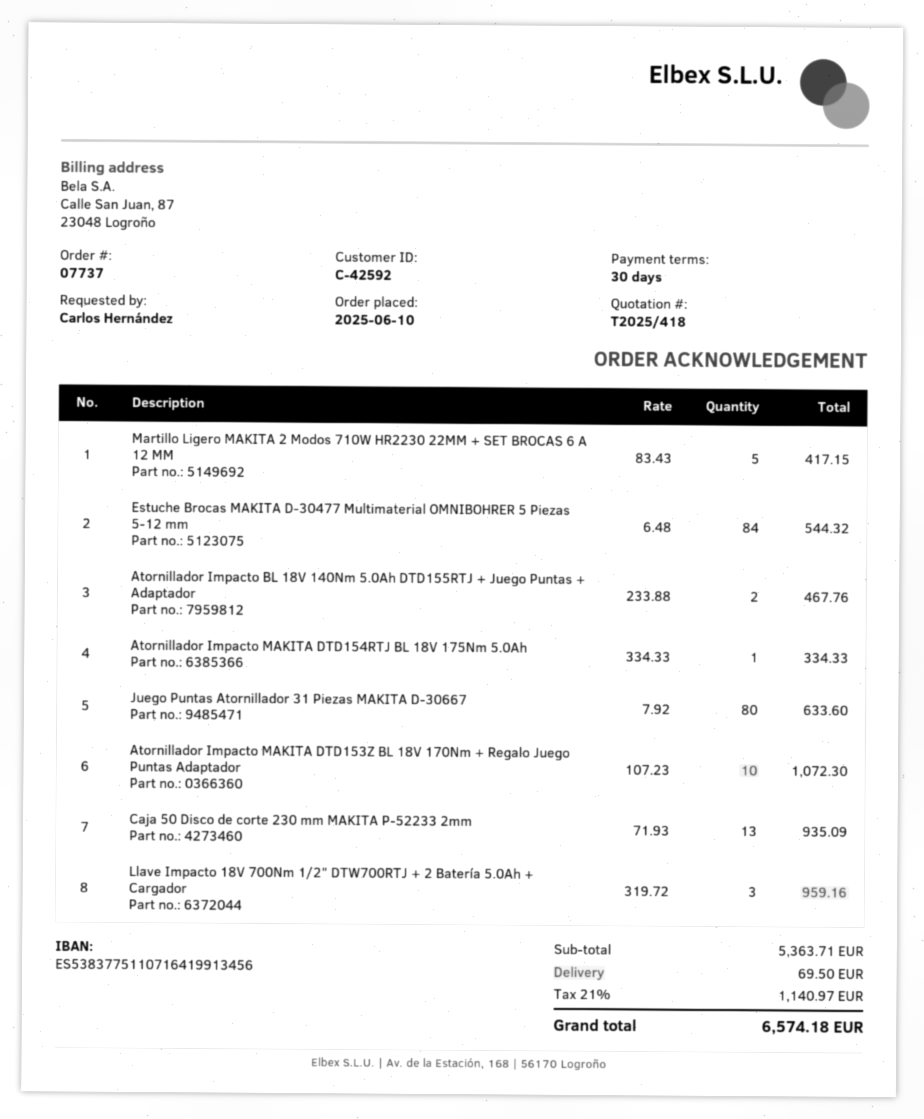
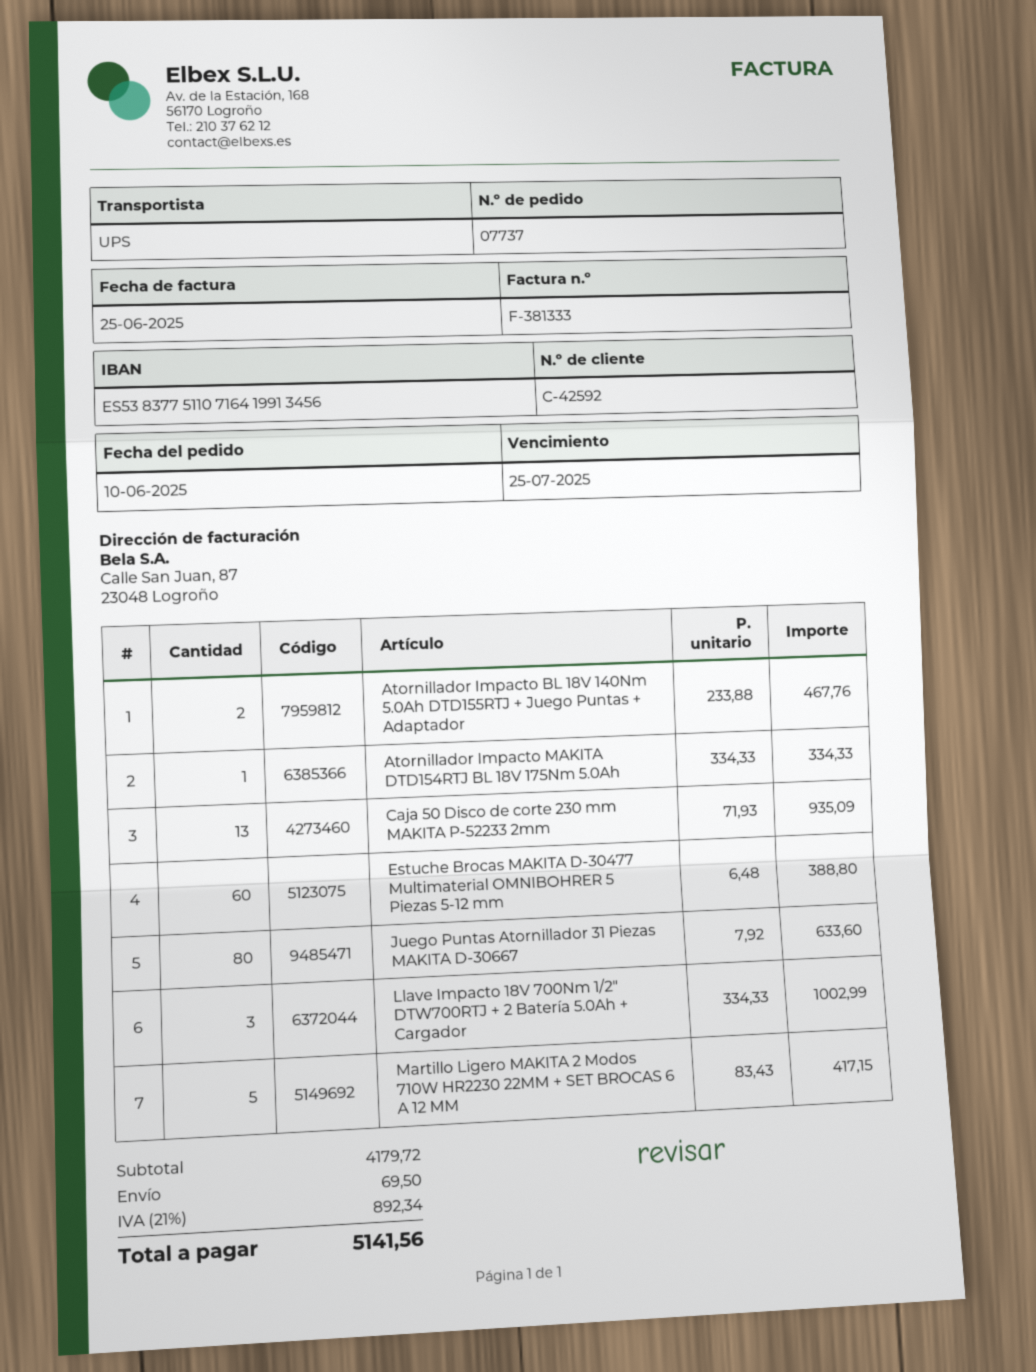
Estuche Brocas MAKITA D-30477 Multimaterial OMNIBOHRER 5 Piezas 5-12 mm: 84 x 6.48 = 544.32 -> 60 x 6.48 = 388.80
Atornillador Impacto MAKITA DTD153Z BL 18V 170Nm + Regalo Juego Puntas Adaptador: 10 x 107.23 = 1072.30 -> none
Llave Impacto 18V 700Nm 1/2" DTW700RTJ + 2 Batería 5.0Ah + Cargador: 3 x 319.72 = 959.16 -> 3 x 334.33 = 1002.99
subtotal: 5363.71 -> 4179.72
tax: 21% = 1140.97 -> 21% = 892.34
total: 6574.18 -> 5141.56

